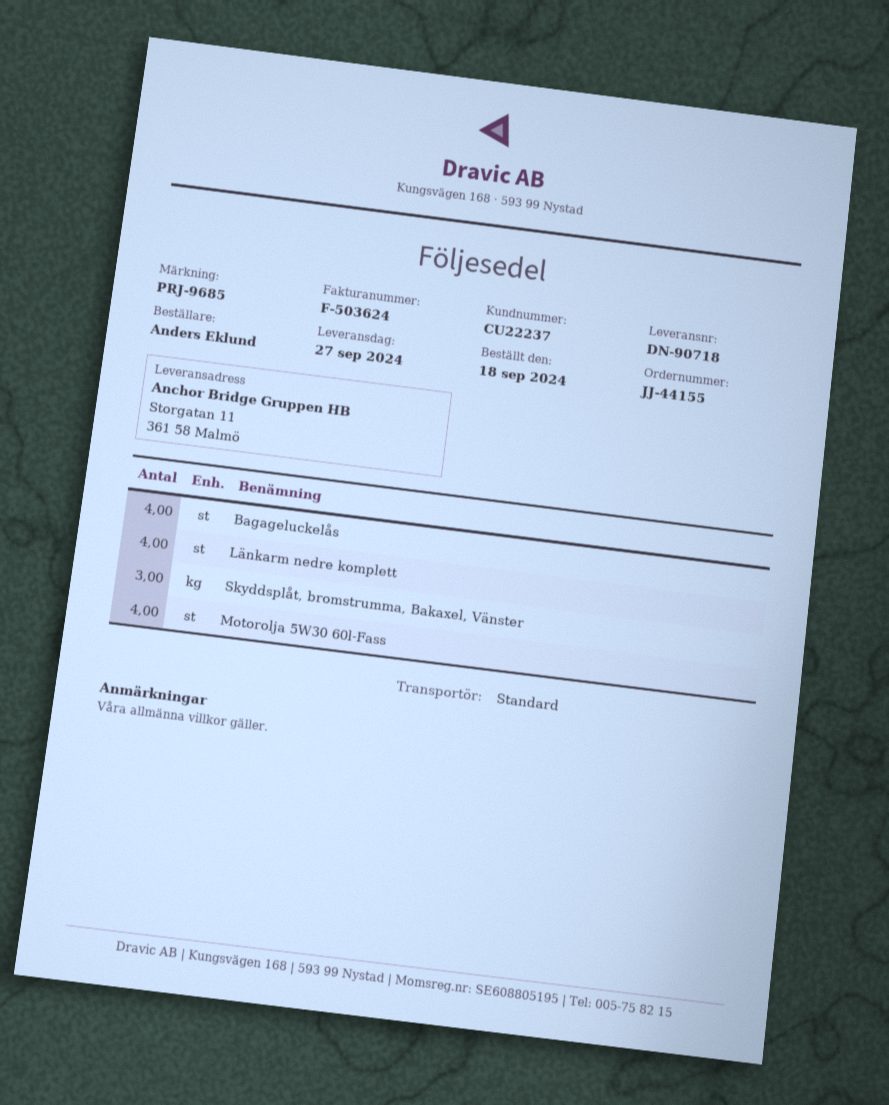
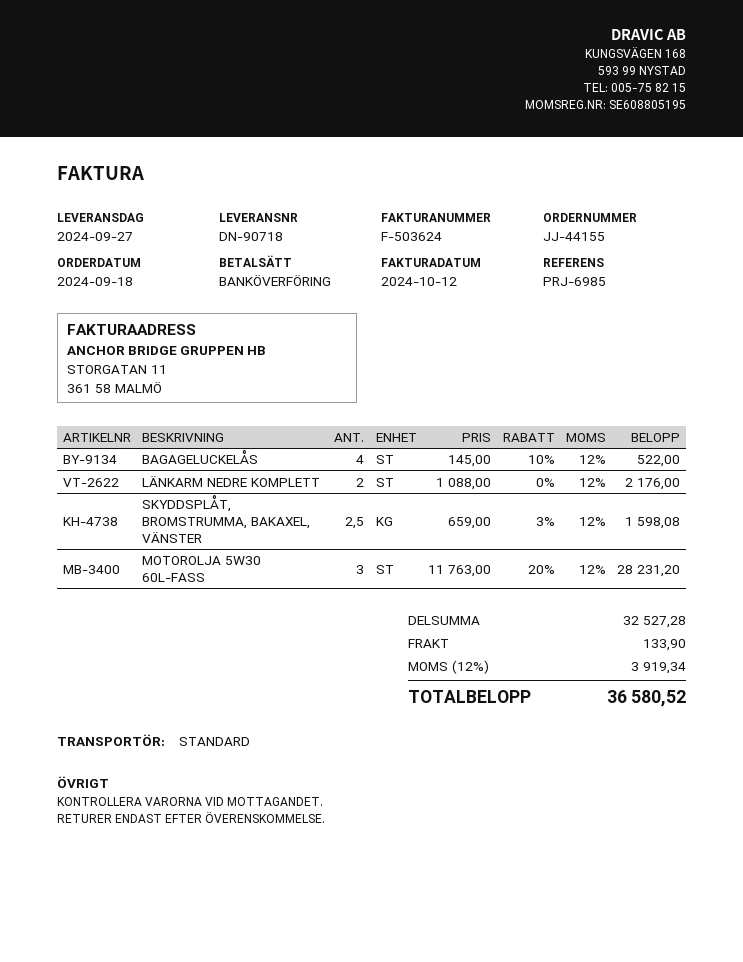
reference: PRJ-9685 -> PRJ-6985
Länkarm nedre komplett: 4 -> 2
Skyddsplåt, bromstrumma, Bakaxel, Vänster: 3 -> 2.5
Motorolja 5W30 60l-Fass: 4 -> 3

